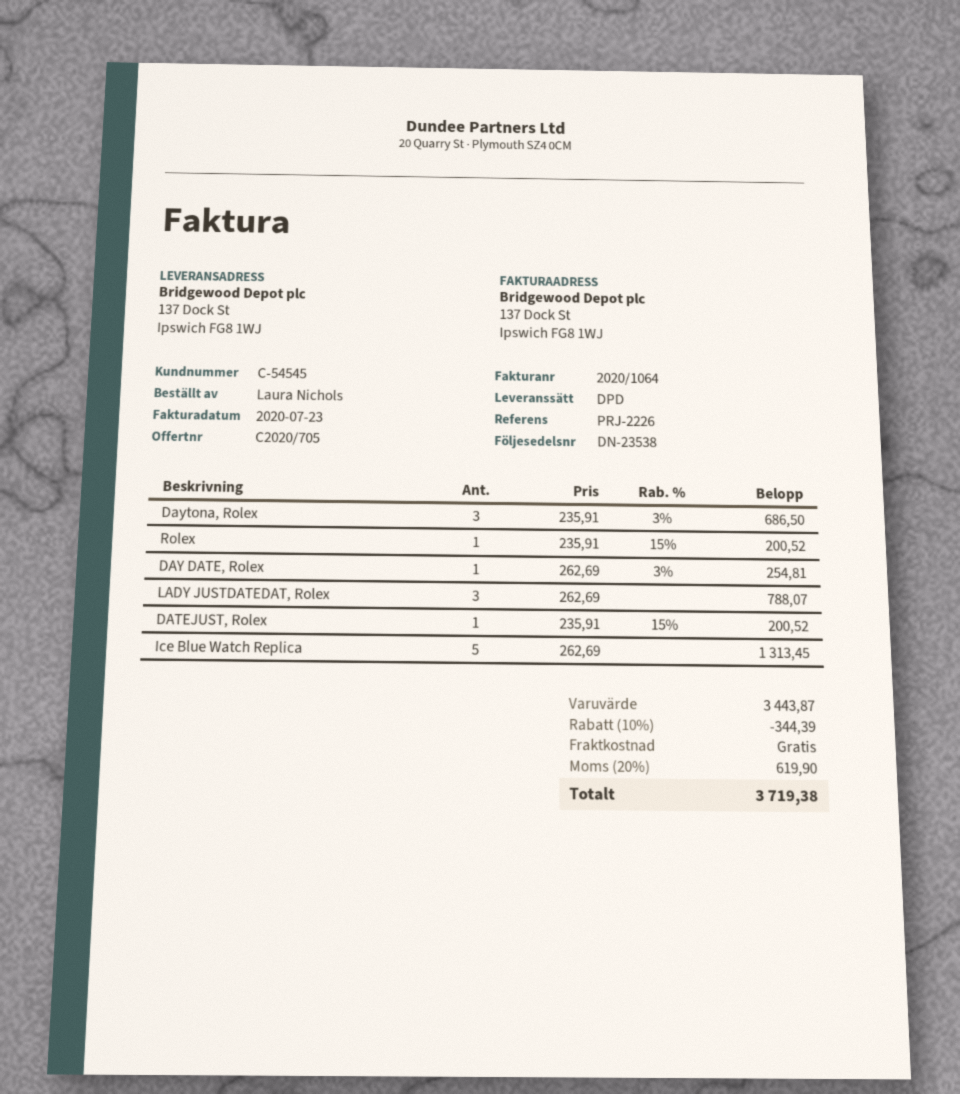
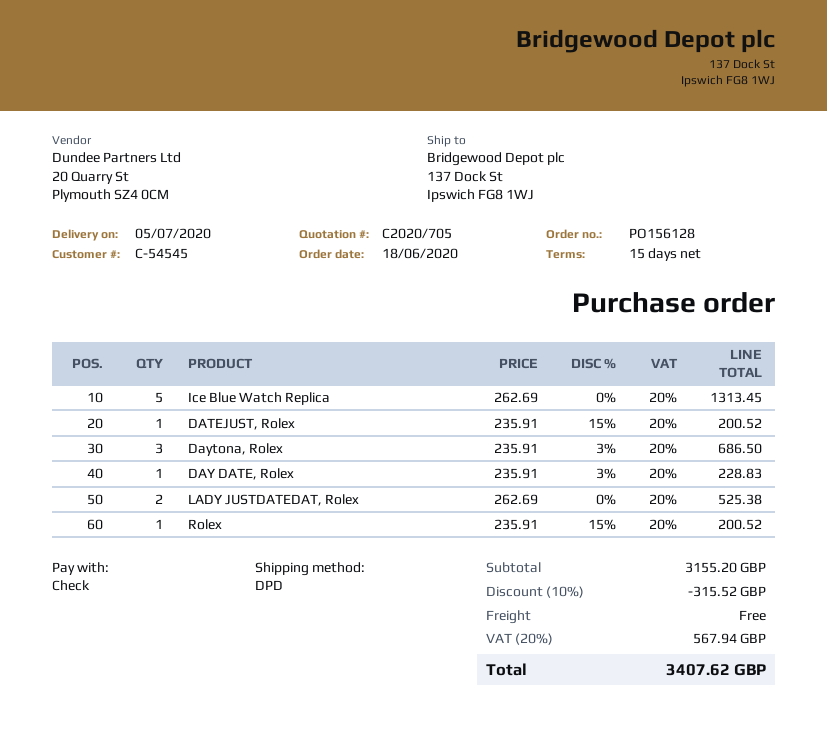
DAY DATE, Rolex: 1 x 262.69 - 3% = 254.81 -> 1 x 235.91 - 3% = 228.83
LADY JUSTDATEDAT, Rolex: 3 x 262.69 = 788.07 -> 2 x 262.69 = 525.38
subtotal: 3443.87 -> 3155.20
discount: 10% = 344.39 -> 10% = 315.52
tax: 20% = 619.90 -> 20% = 567.94
total: 3719.38 -> 3407.62

